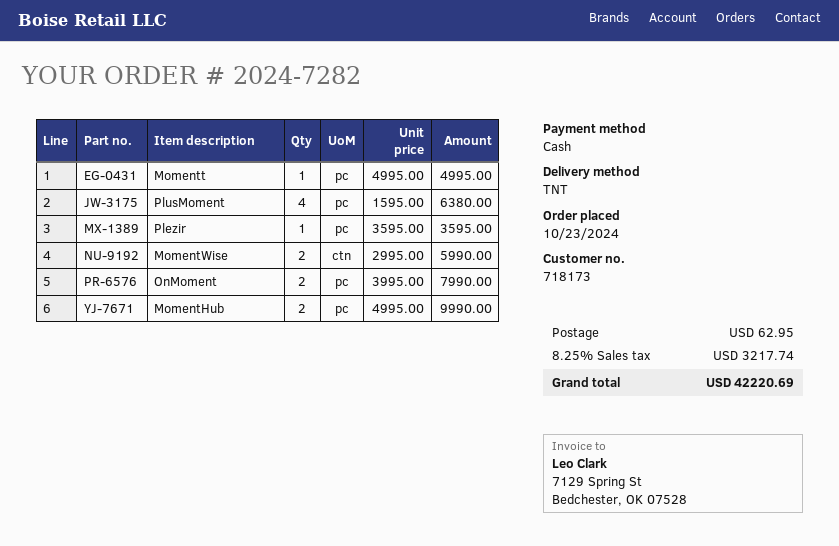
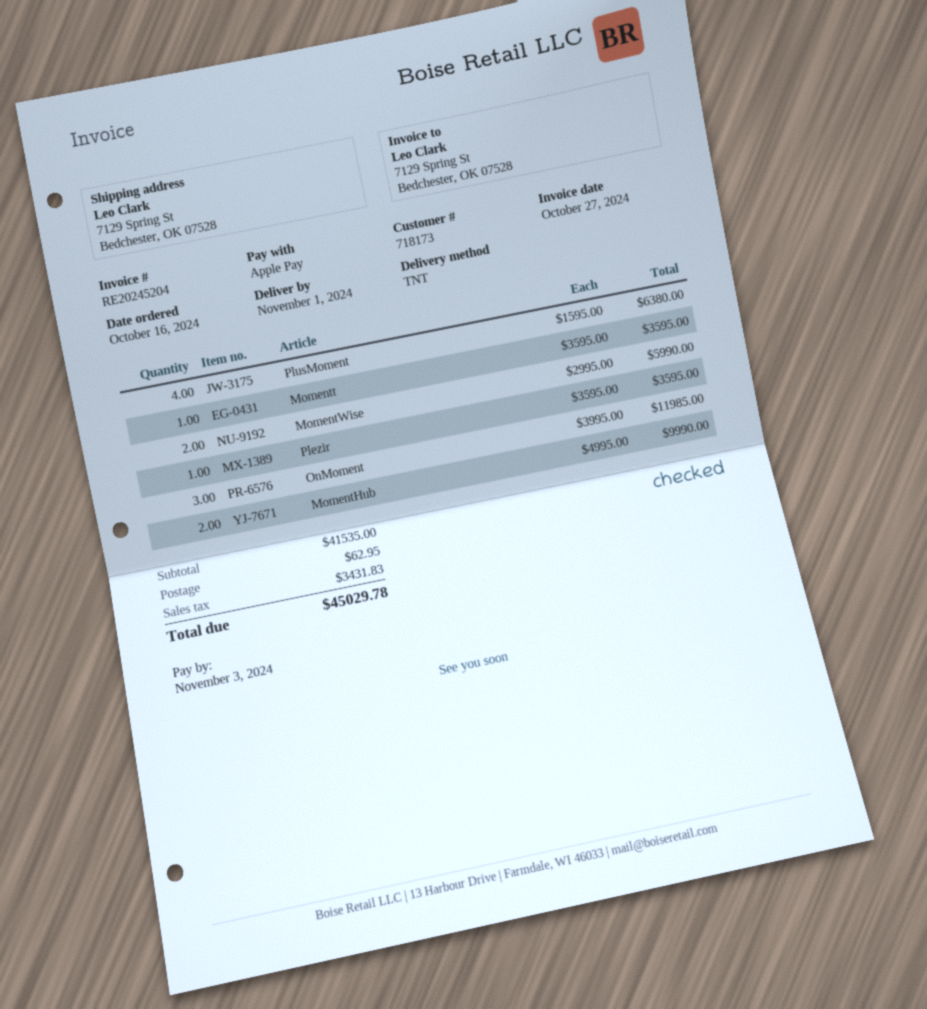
order date: 2024-10-23 -> 2024-10-16
payment method: cash -> Apple Pay
Momentt: 1 x 4995.00 = 4995.00 -> 1 x 3595.00 = 3595.00
OnMoment: 2 x 3995.00 = 7990.00 -> 3 x 3995.00 = 11985.00
tax: 3217.74 -> 3431.83
total: 42220.69 -> 45029.78

